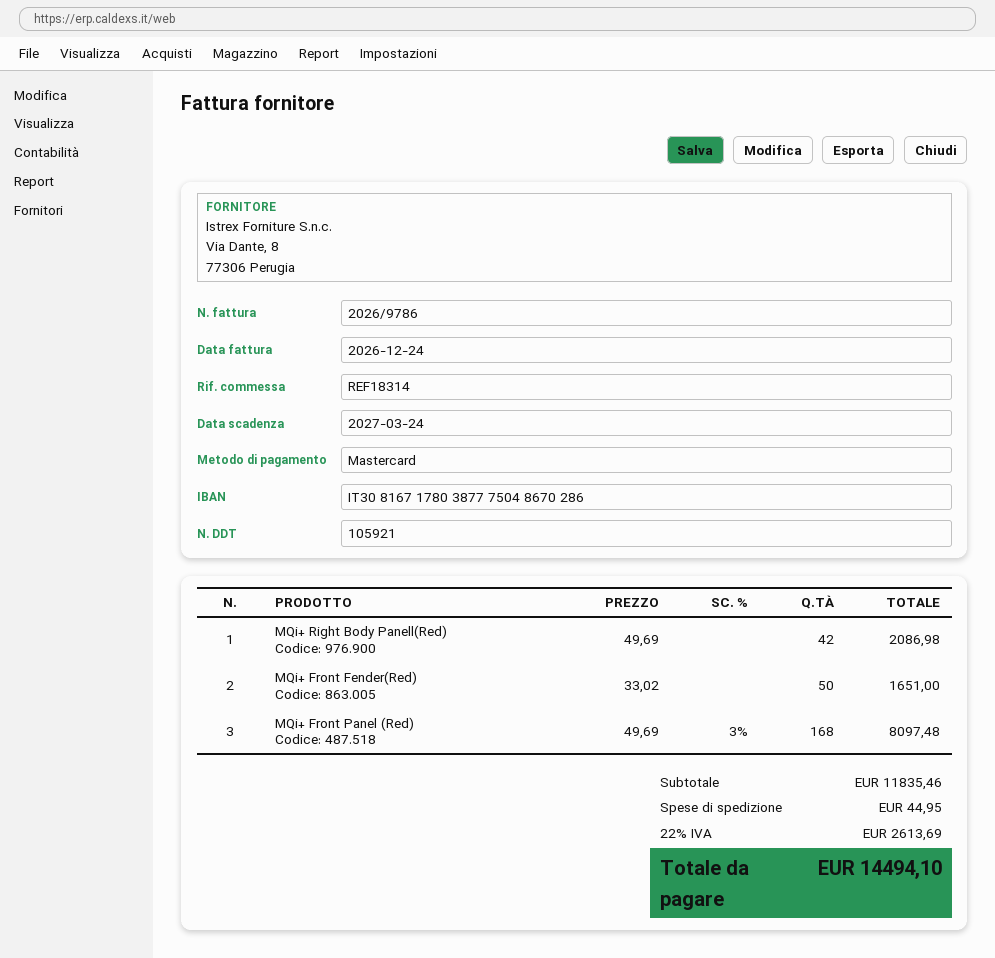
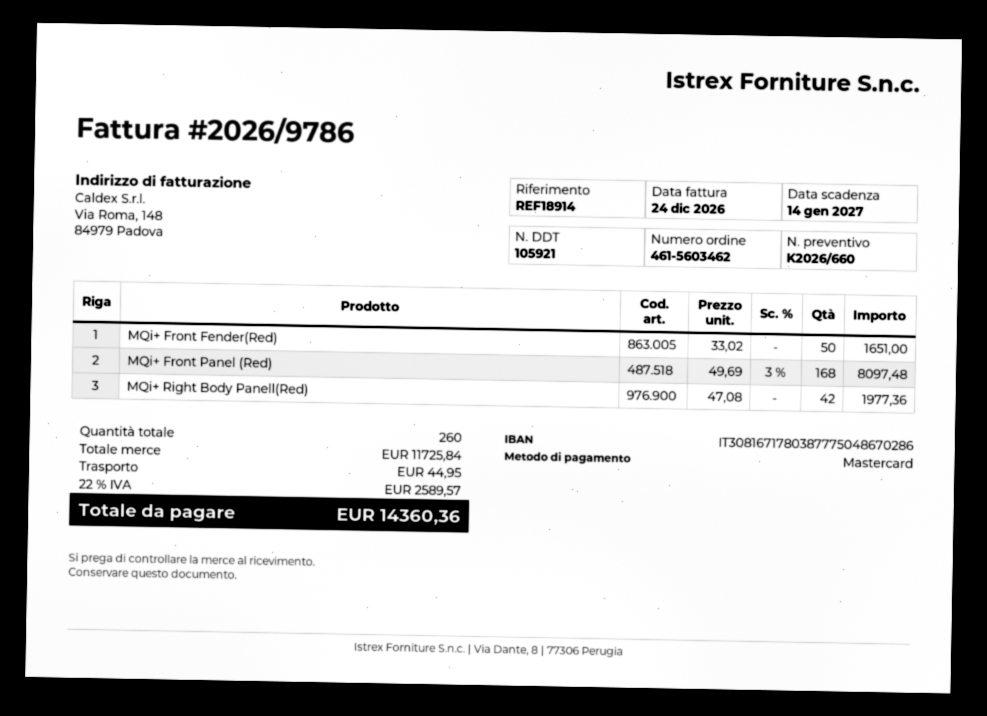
due date: 2027-03-24 -> 2027-01-14
reference: REF18314 -> REF18914
MQi+ Right Body Panell(Red): 42 x 49.69 = 2086.98 -> 42 x 47.08 = 1977.36
subtotal: 11835.46 -> 11725.84
tax: 22% = 2613.69 -> 22% = 2589.57
total: 14494.10 -> 14360.36

